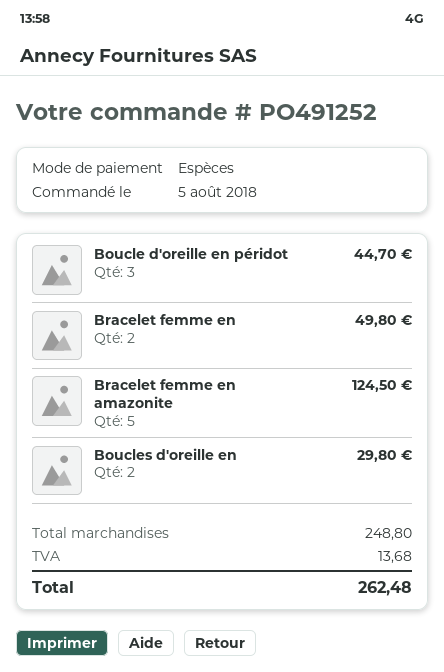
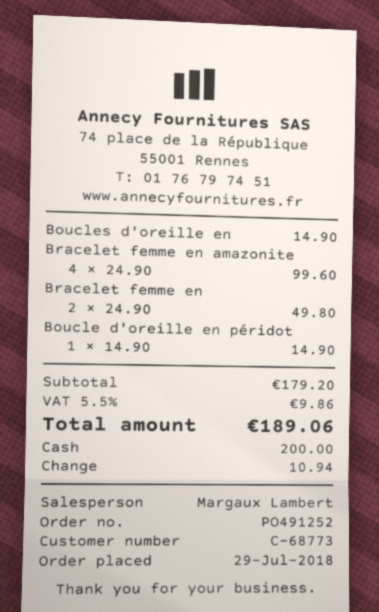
order date: 2018-08-05 -> 2018-07-29
Boucle d'oreille en péridot: 3 for 44.70 -> 1 for 14.90
Bracelet femme en amazonite: 5 for 124.50 -> 4 for 99.60
Boucles d'oreille en: 2 for 29.80 -> 1 for 14.90
subtotal: 248.80 -> 179.20
tax: 13.68 -> 9.86
total: 262.48 -> 189.06

